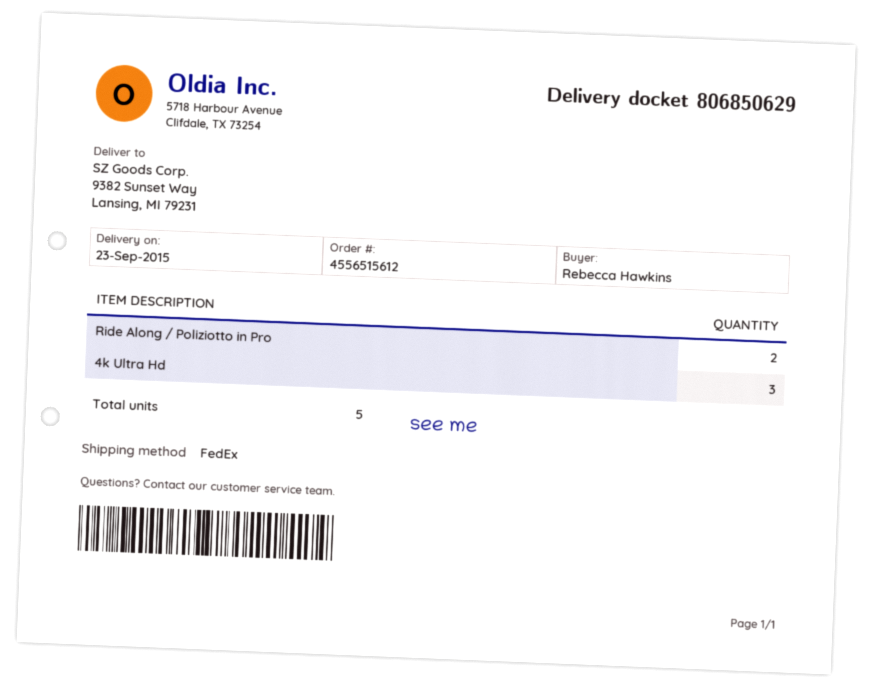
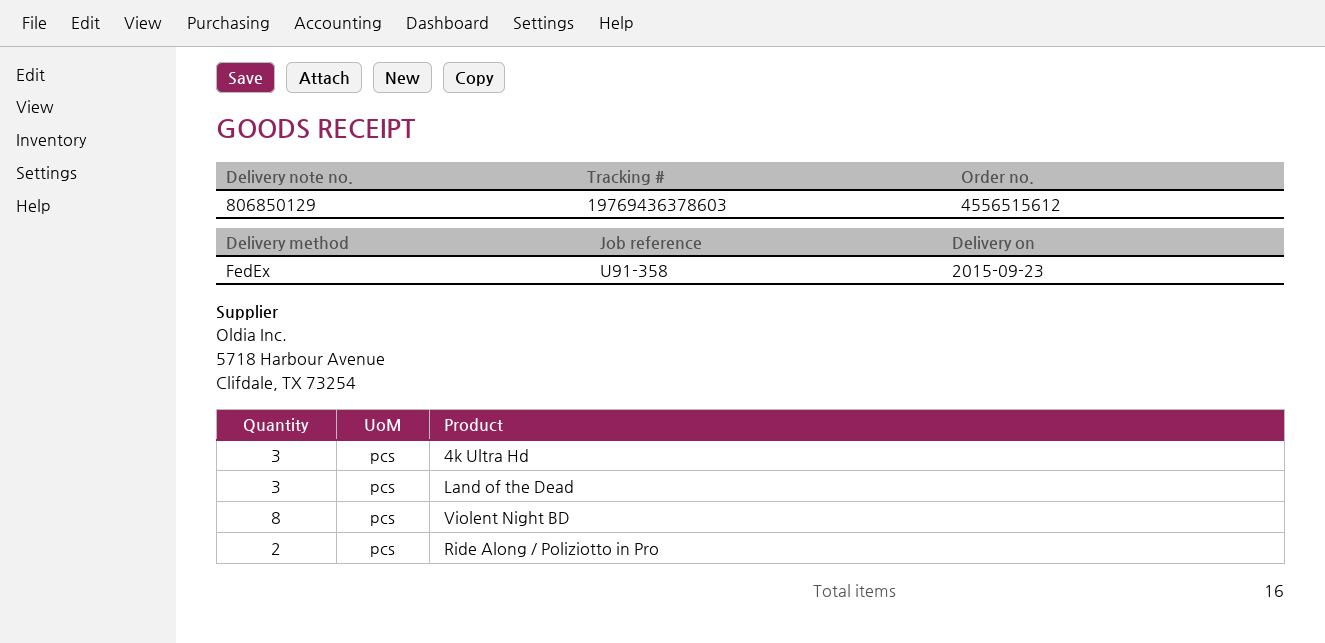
delivery note number: 806850629 -> 806850129
Land of the Dead: none -> 3
Violent Night BD: none -> 8
total quantity: 5 -> 16

